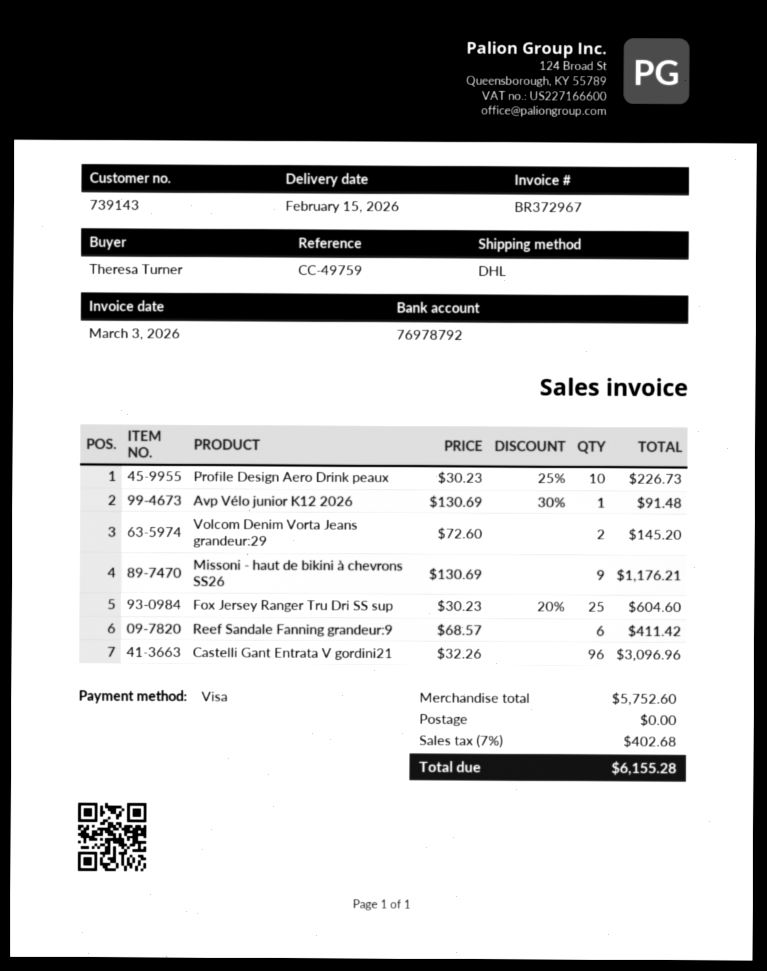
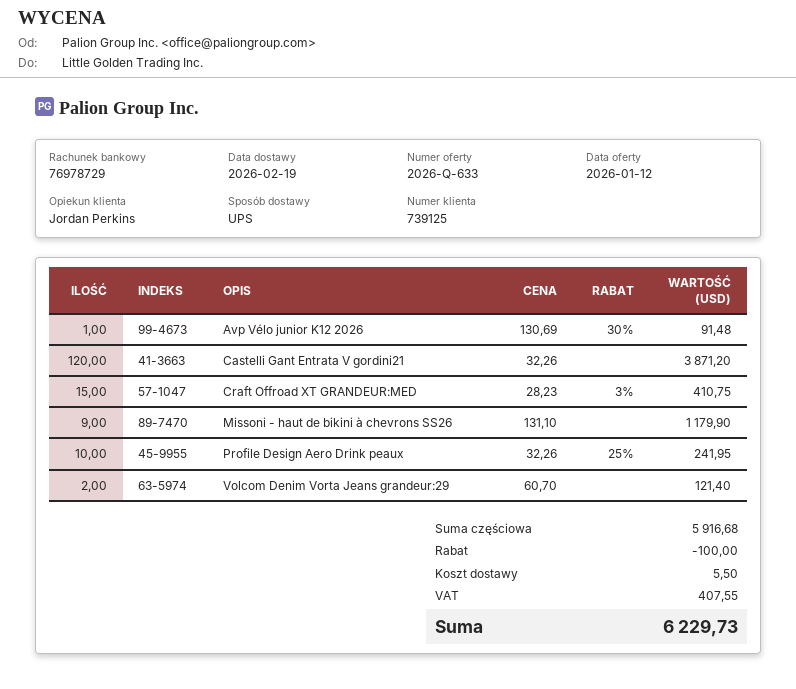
delivery date: 2026-02-15 -> 2026-02-19
customer number: 739143 -> 739125
bank account: 76978792 -> 76978729
shipping method: DHL -> UPS
Profile Design Aero Drink peaux: 10 x 30.23 - 25% = 226.73 -> 10 x 32.26 - 25% = 241.95
Volcom Denim Vorta Jeans grandeur:29: 2 x 72.60 = 145.20 -> 2 x 60.70 = 121.40
Missoni - haut de bikini à chevrons SS26: 9 x 130.69 = 1176.21 -> 9 x 131.10 = 1179.90
Fox Jersey Ranger Tru Dri SS sup: 25 x 30.23 - 20% = 604.60 -> none
Reef Sandale Fanning grandeur:9: 6 x 68.57 = 411.42 -> none
Castelli Gant Entrata V gordini21: 96 x 32.26 = 3096.96 -> 120 x 32.26 = 3871.20
Craft Offroad XT GRANDEUR:MED: none -> 15 x 28.23 - 3% = 410.75
subtotal: 5752.60 -> 5916.68
discount: none -> 100.00
shipping: 0.00 -> 5.50
tax: 402.68 -> 407.55
total: 6155.28 -> 6229.73

